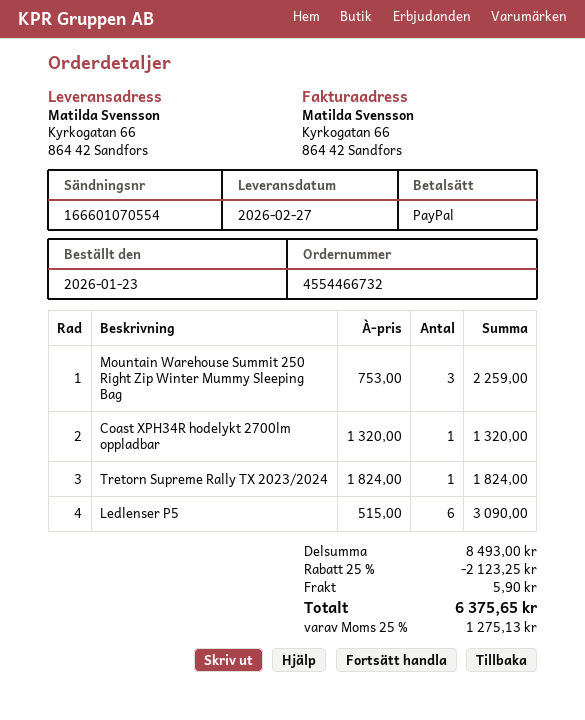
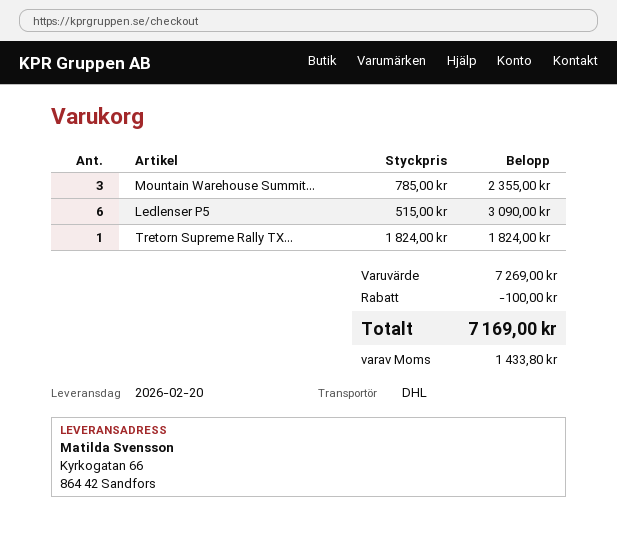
delivery date: 2026-02-27 -> 2026-02-20
Mountain Warehouse Summit 250 Right Zip Winter Mummy Sleeping Bag: 3 x 753.00 = 2259.00 -> 3 x 785.00 = 2355.00
Coast XPH34R hodelykt 2700lm oppladbar: 1 x 1320.00 = 1320.00 -> none
subtotal: 8493.00 -> 7269.00
discount: 2123.25 -> 100.00
shipping: 5.90 -> none
tax: 1275.13 -> 1433.80
total: 6375.65 -> 7169.00

